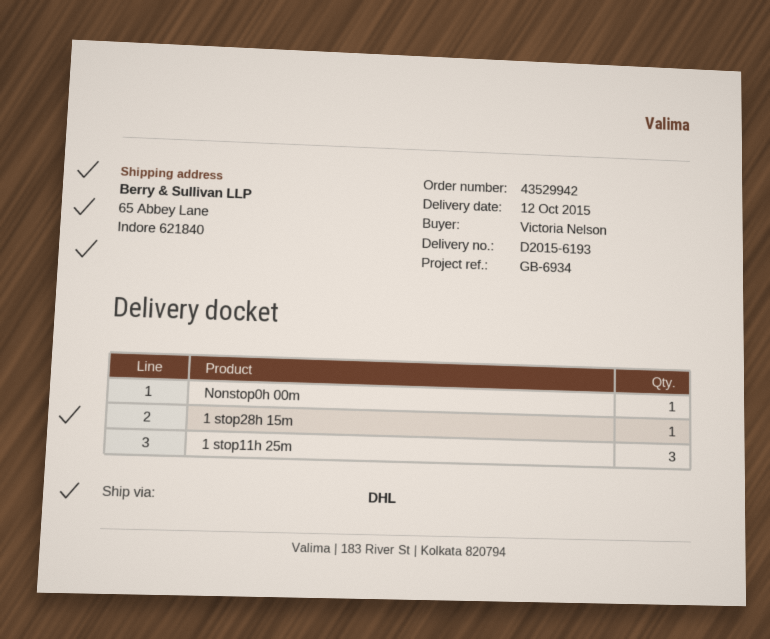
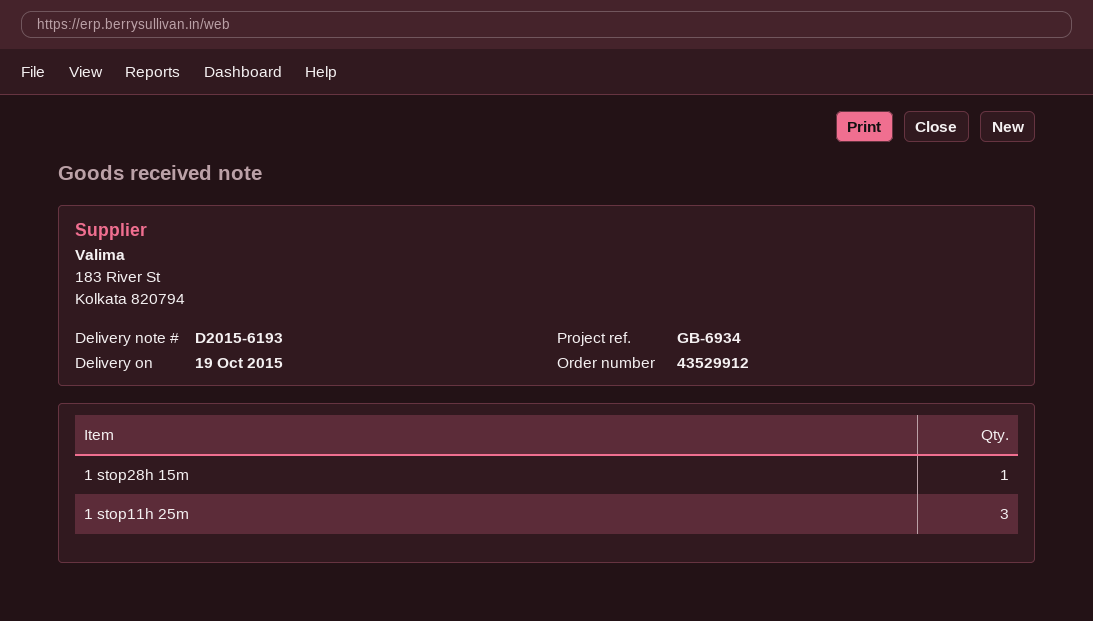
order number: 43529942 -> 43529912
delivery date: 2015-10-12 -> 2015-10-19
Nonstop0h 00m: 1 -> none

